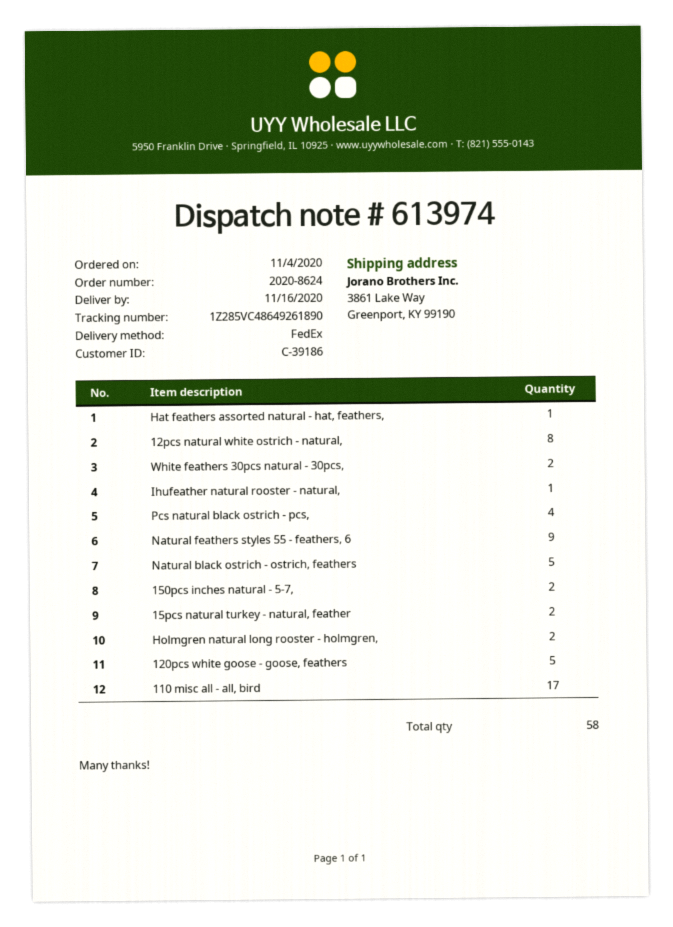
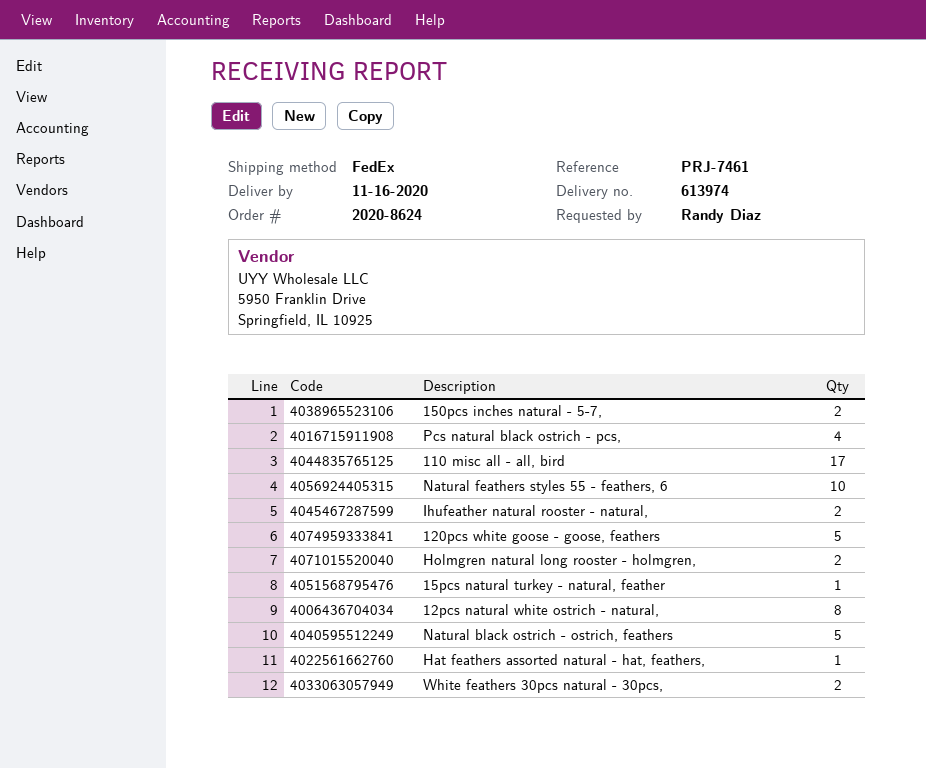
Ihufeather natural rooster - natural,: 1 -> 2
Natural feathers styles 55 - feathers, 6: 9 -> 10
15pcs natural turkey - natural, feather: 2 -> 1

